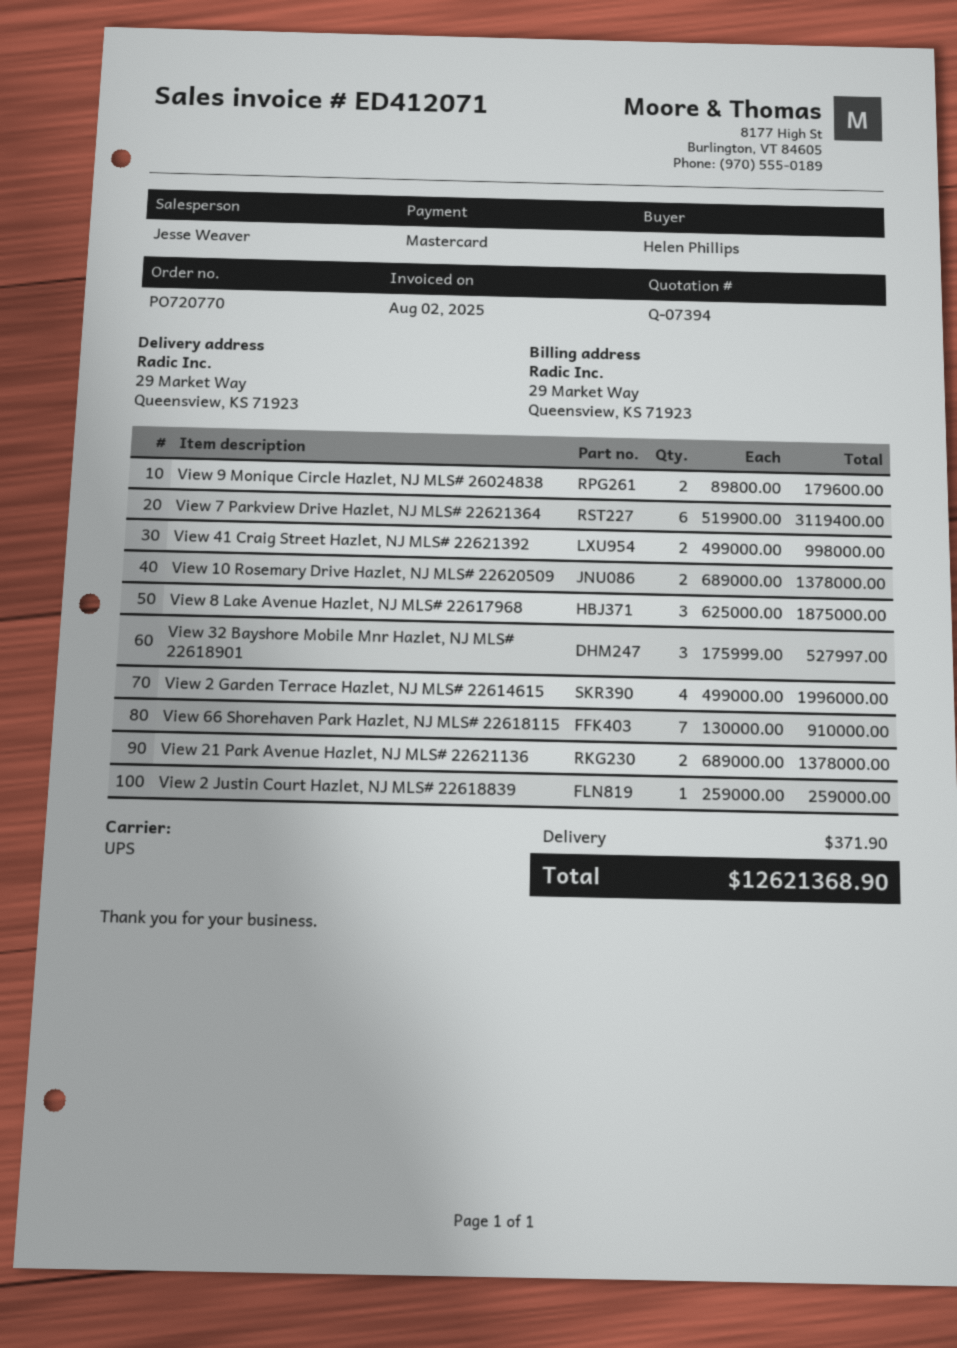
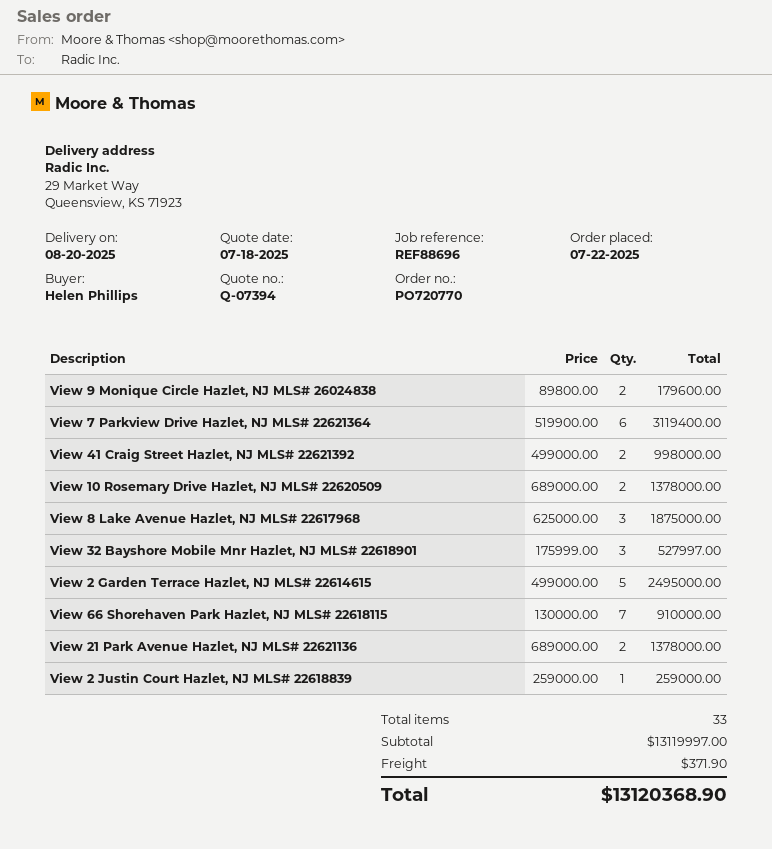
View 2 Garden Terrace Hazlet, NJ MLS# 22614615: 4 x 499000.00 = 1996000.00 -> 5 x 499000.00 = 2495000.00
total: 12621368.90 -> 13120368.90

